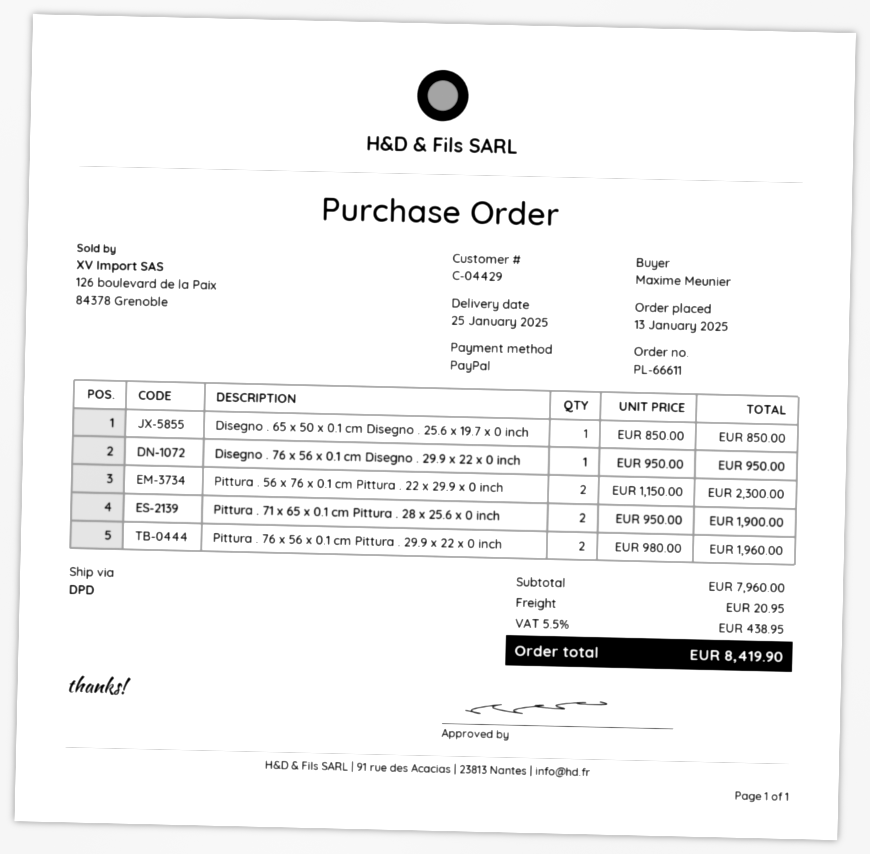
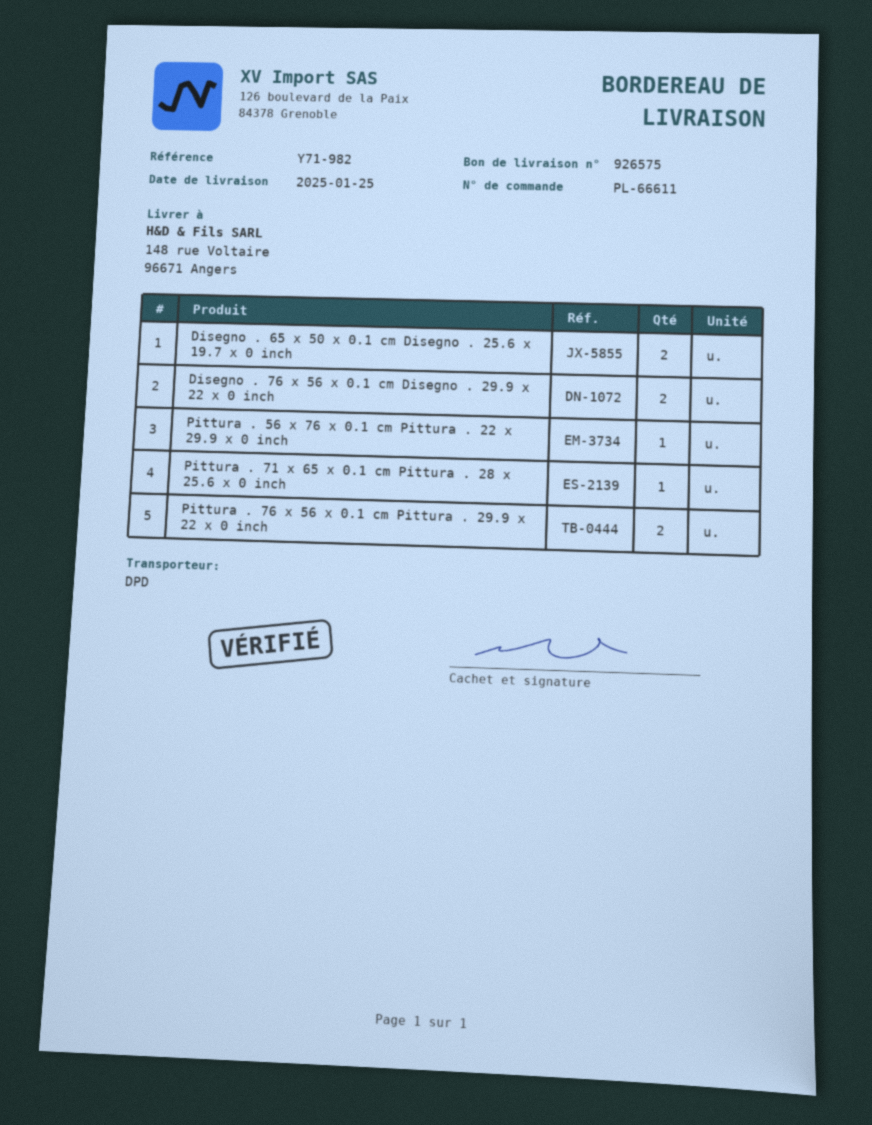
Disegno . 65 x 50 x 0.1 cm Disegno . 25.6 x 19.7 x 0 inch: 1 -> 2
Disegno . 76 x 56 x 0.1 cm Disegno . 29.9 x 22 x 0 inch: 1 -> 2
Pittura . 56 x 76 x 0.1 cm Pittura . 22 x 29.9 x 0 inch: 2 -> 1
Pittura . 71 x 65 x 0.1 cm Pittura . 28 x 25.6 x 0 inch: 2 -> 1

